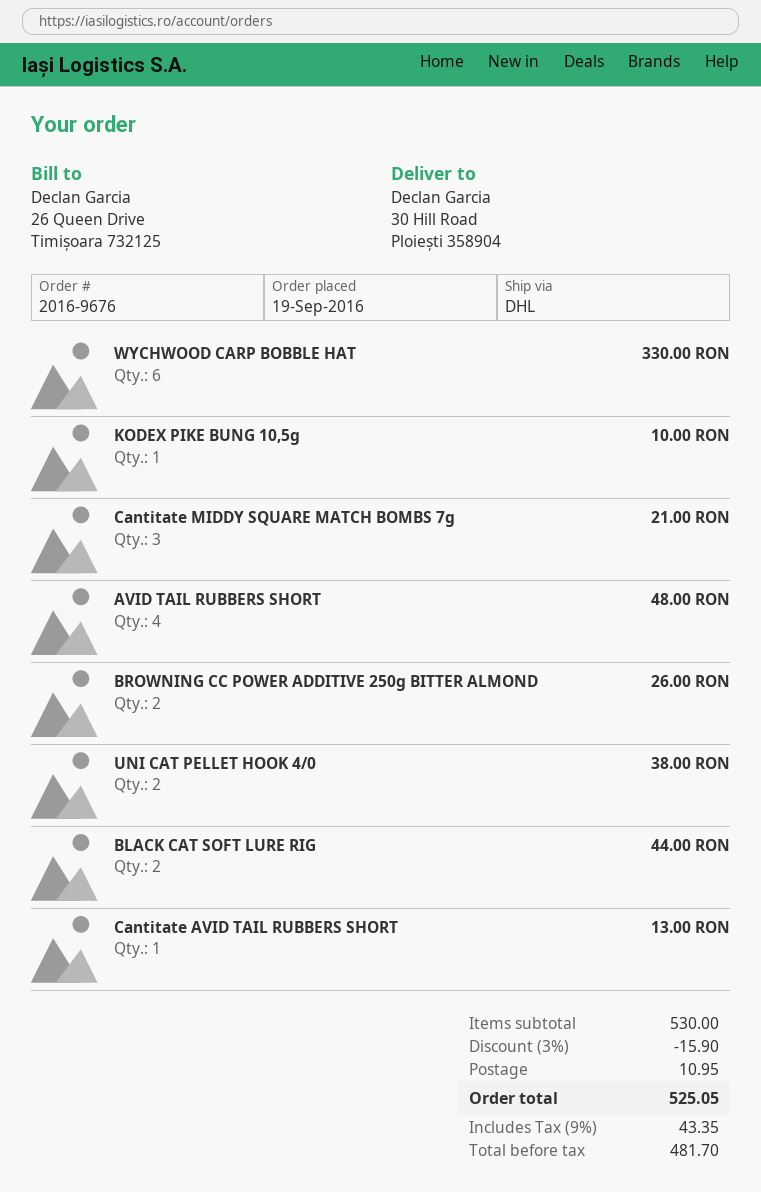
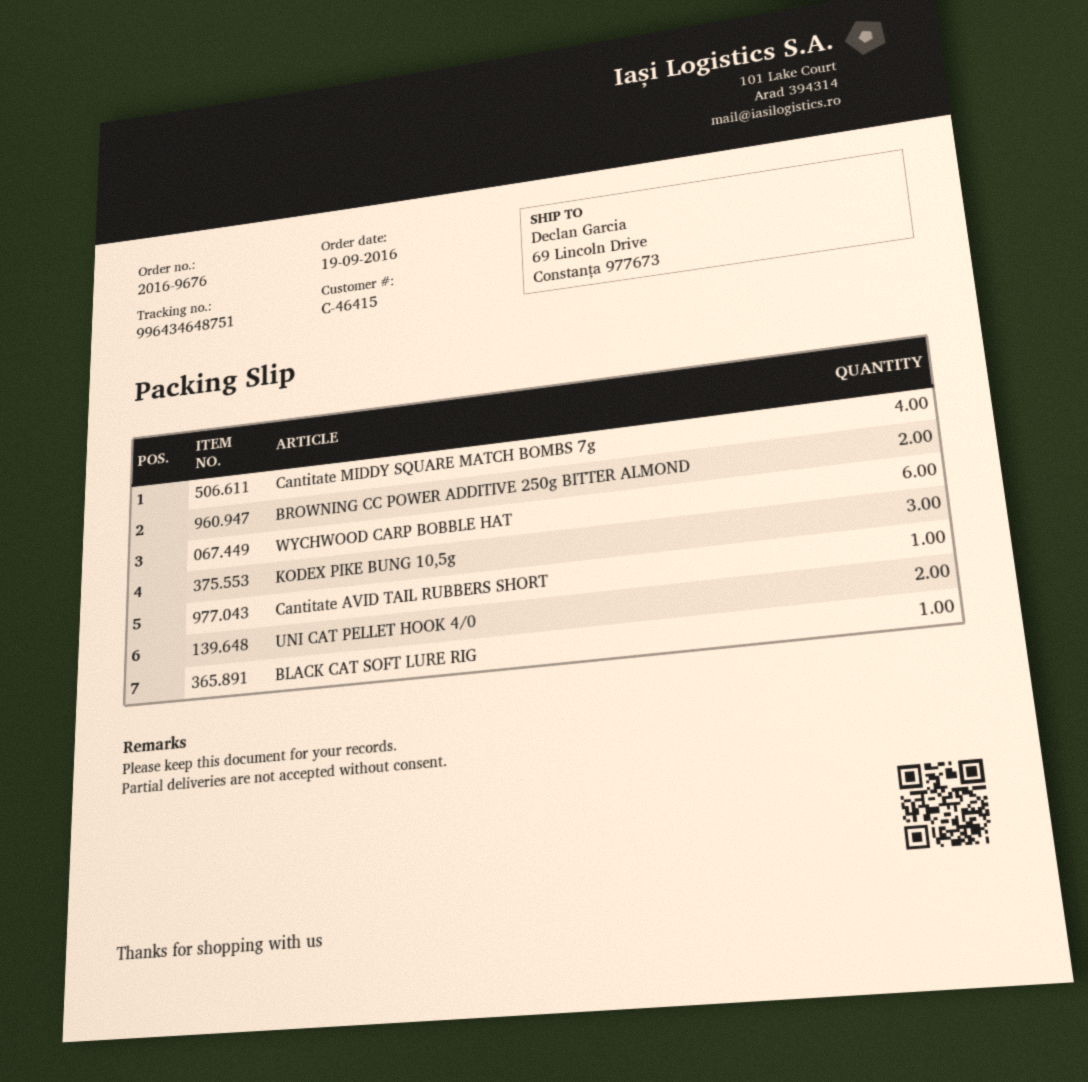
ship to: 30 Hill Road, Ploiești 358904 -> 69 Lincoln Drive, Constanța 977673
KODEX PIKE BUNG 10,5g: 1 -> 3
Cantitate MIDDY SQUARE MATCH BOMBS 7g: 3 -> 4
AVID TAIL RUBBERS SHORT: 4 -> none
BLACK CAT SOFT LURE RIG: 2 -> 1

